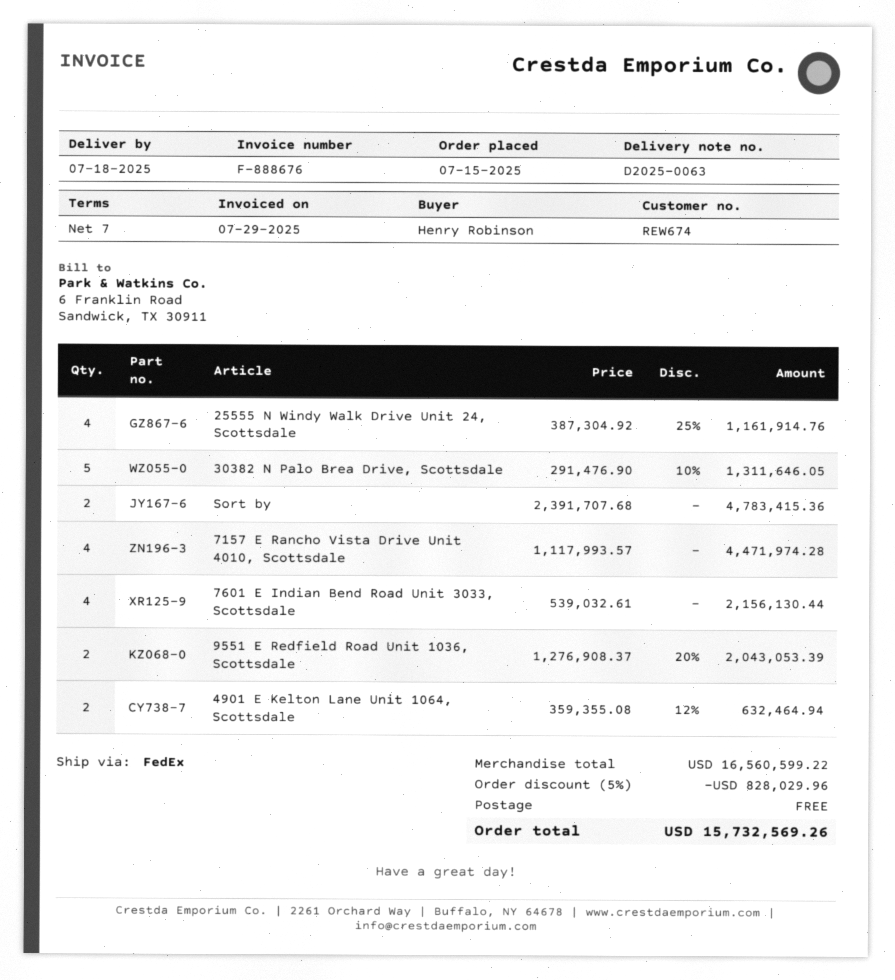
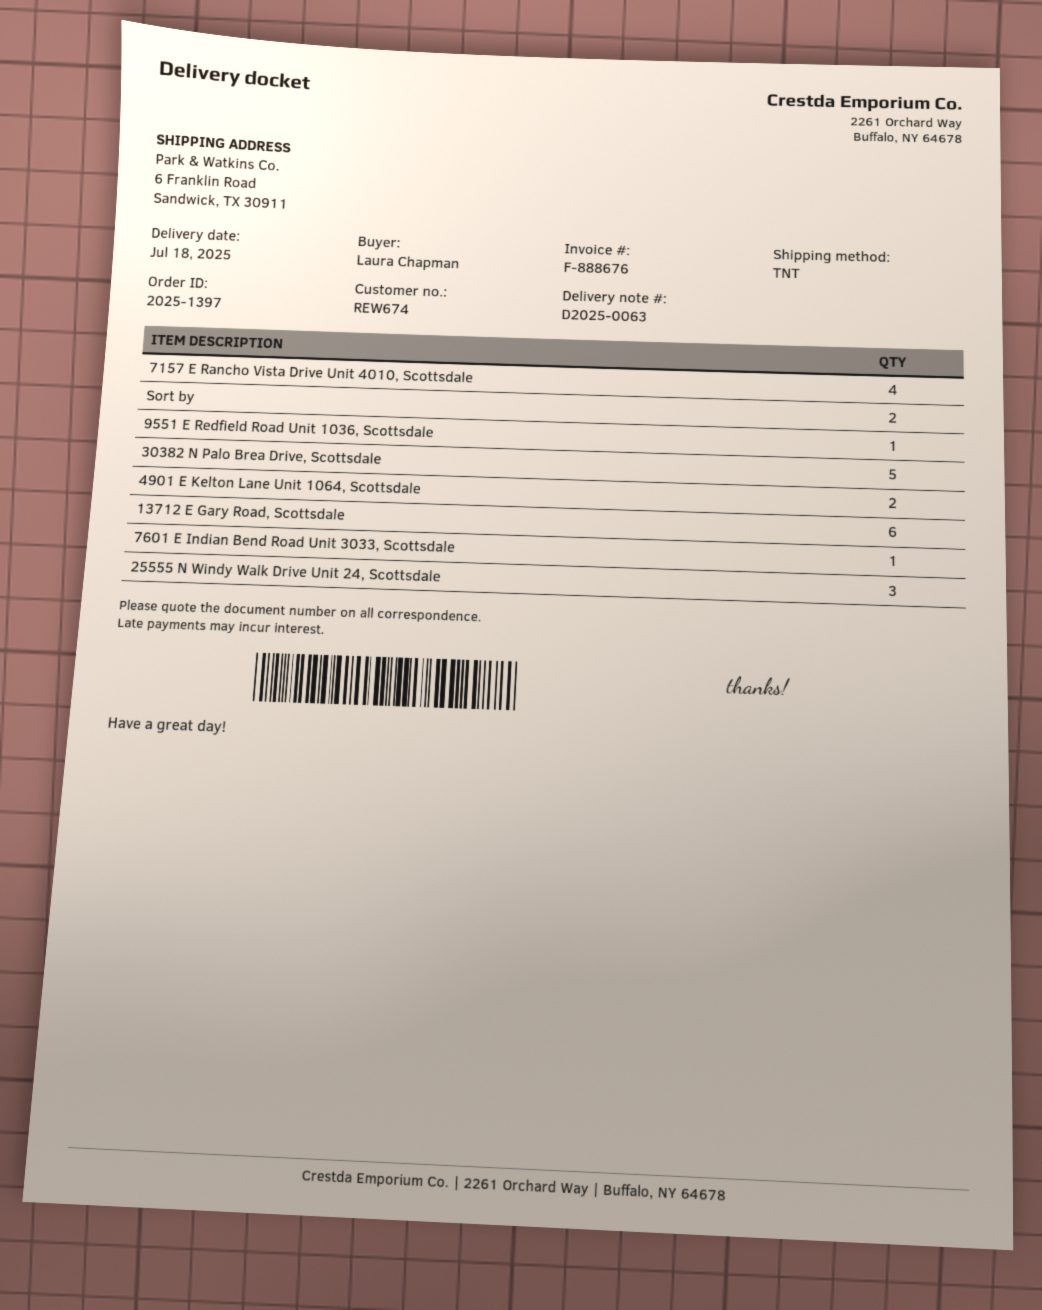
ordered by: Henry Robinson -> Laura Chapman
shipping method: FedEx -> TNT
25555 N Windy Walk Drive Unit 24, Scottsdale: 4 -> 3
7601 E Indian Bend Road Unit 3033, Scottsdale: 4 -> 1
9551 E Redfield Road Unit 1036, Scottsdale: 2 -> 1
13712 E Gary Road, Scottsdale: none -> 6

